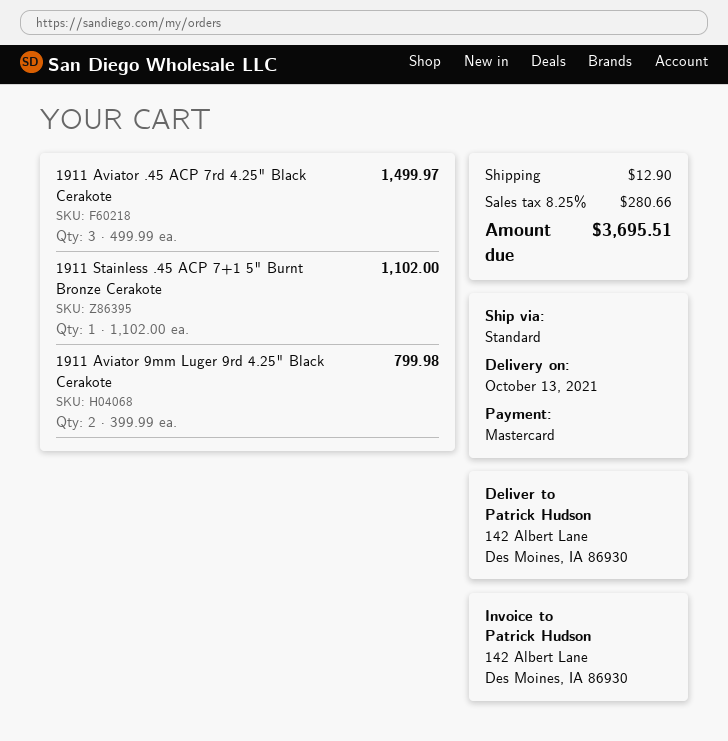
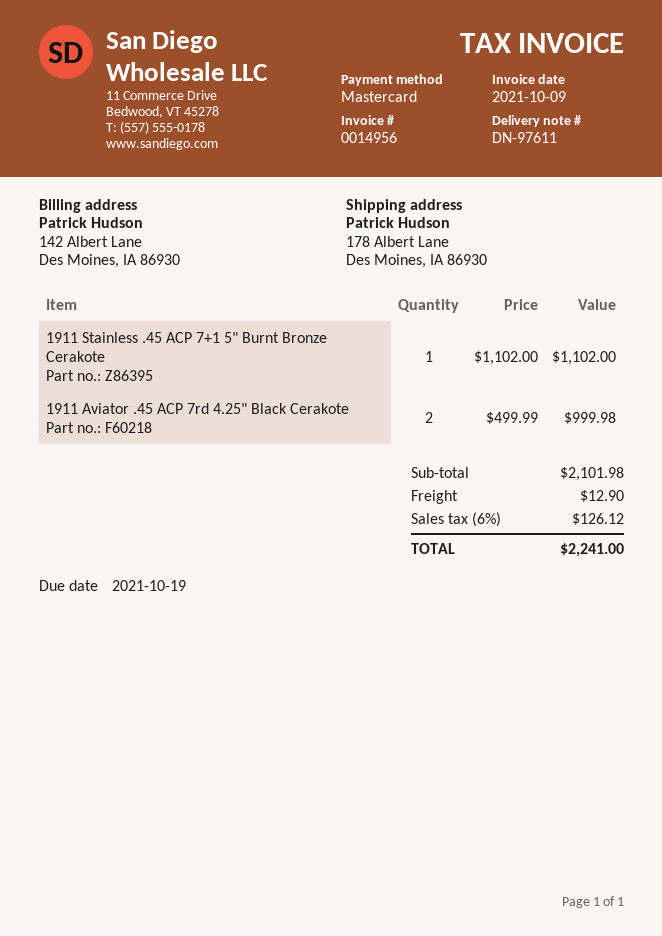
ship to: 142 Albert Lane, Des Moines, IA 86930 -> 178 Albert Lane, Des Moines, IA 86930
1911 Aviator .45 ACP 7rd 4.25" Black Cerakote: 3 x 499.99 = 1499.97 -> 2 x 499.99 = 999.98
1911 Aviator 9mm Luger 9rd 4.25" Black Cerakote: 2 x 399.99 = 799.98 -> none
tax: 8.25% = 280.66 -> 6% = 126.12
total: 3695.51 -> 2241.00

